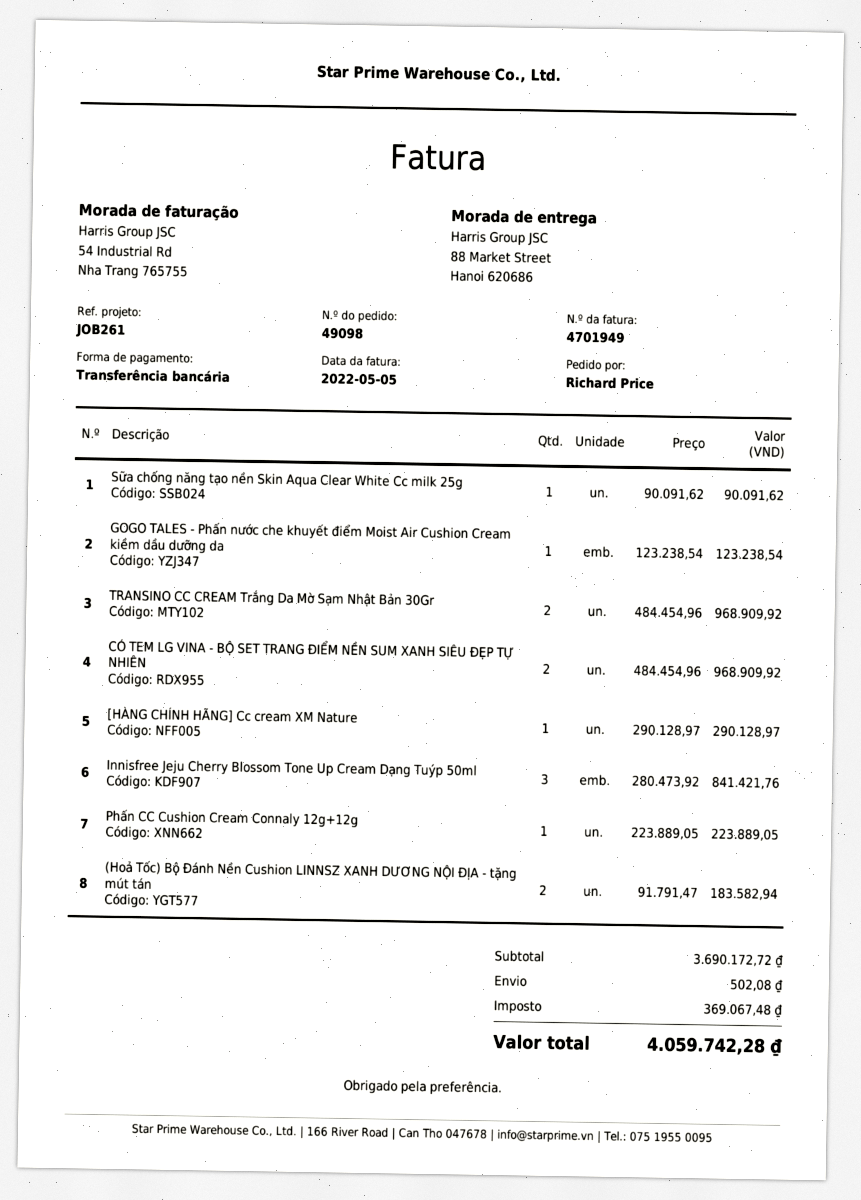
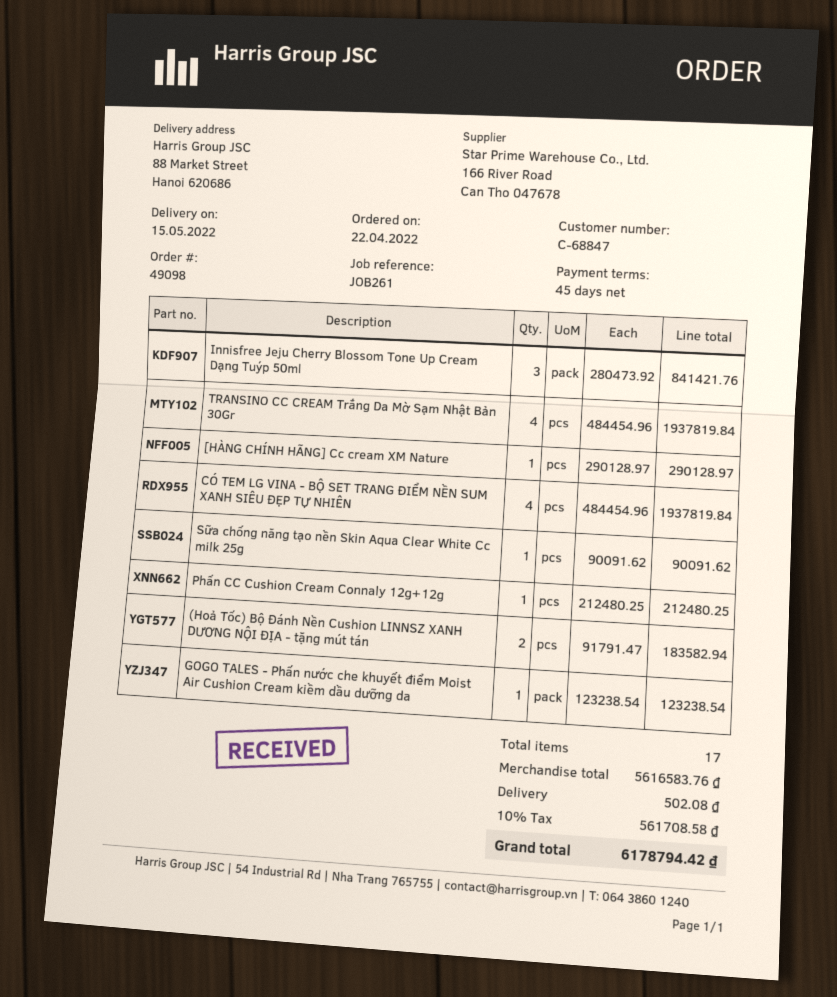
TRANSINO CC CREAM Trắng Da Mờ Sạm Nhật Bản 30Gr: 2 x 484454.96 = 968909.92 -> 4 x 484454.96 = 1937819.84
CÓ TEM LG VINA - BỘ SET TRANG ĐIỂM NỀN SUM XANH SIÊU ĐẸP TỰ NHIÊN: 2 x 484454.96 = 968909.92 -> 4 x 484454.96 = 1937819.84
Phấn CC Cushion Cream Connaly 12g+12g: 1 x 223889.05 = 223889.05 -> 1 x 212480.25 = 212480.25
subtotal: 3690172.72 -> 5616583.76
tax: 369067.48 -> 561708.58
total: 4059742.28 -> 6178794.42

